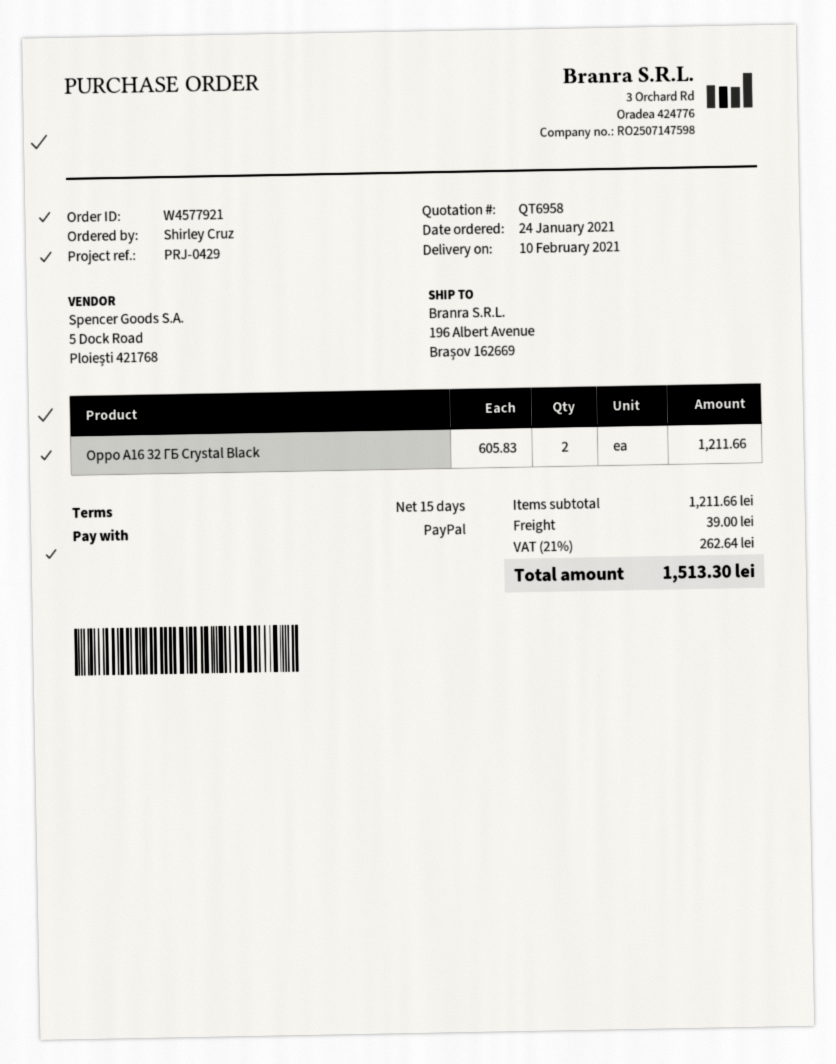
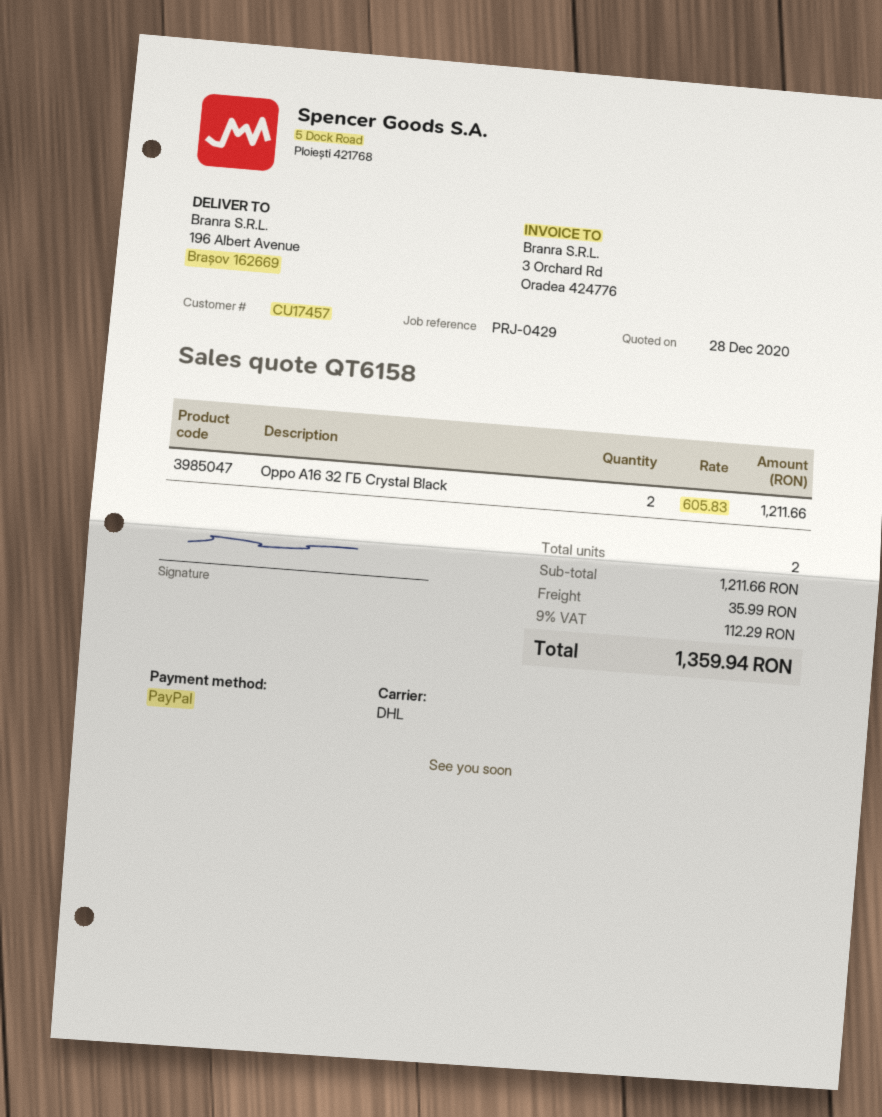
quote number: QT6958 -> QT6158
shipping: 39.00 -> 35.99
tax: 21% = 262.64 -> 9% = 112.29
total: 1513.30 -> 1359.94

